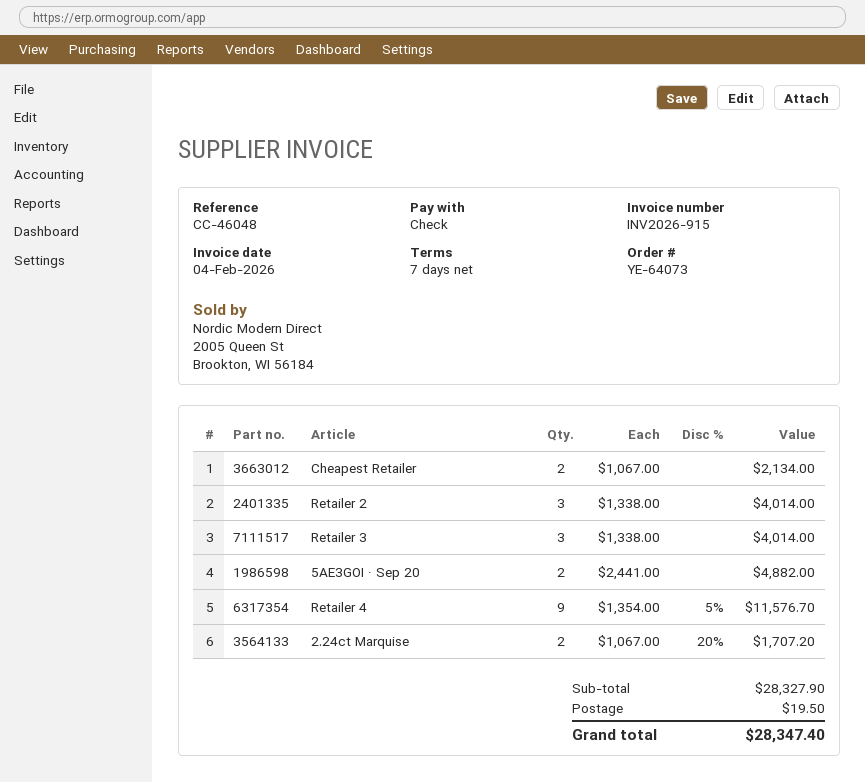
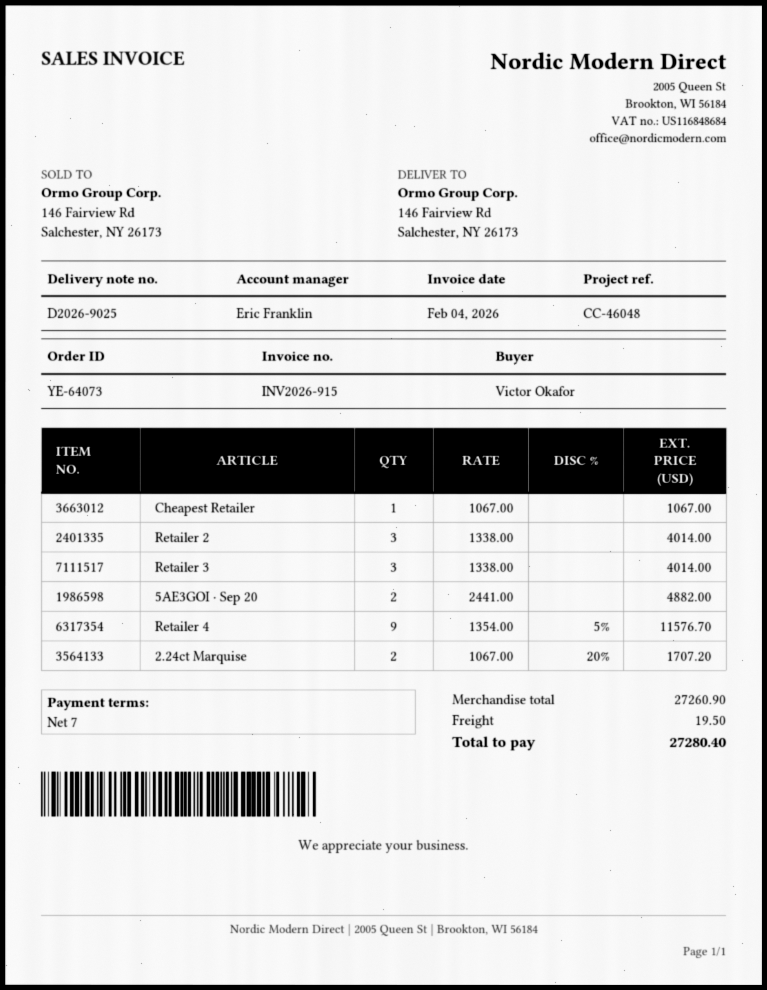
Cheapest Retailer: 2 x 1067.00 = 2134.00 -> 1 x 1067.00 = 1067.00
subtotal: 28327.90 -> 27260.90
total: 28347.40 -> 27280.40

